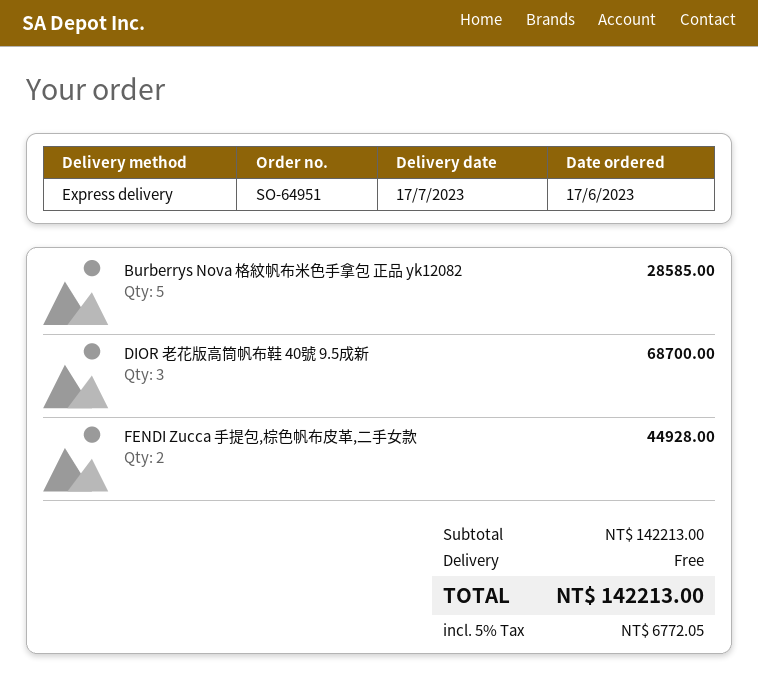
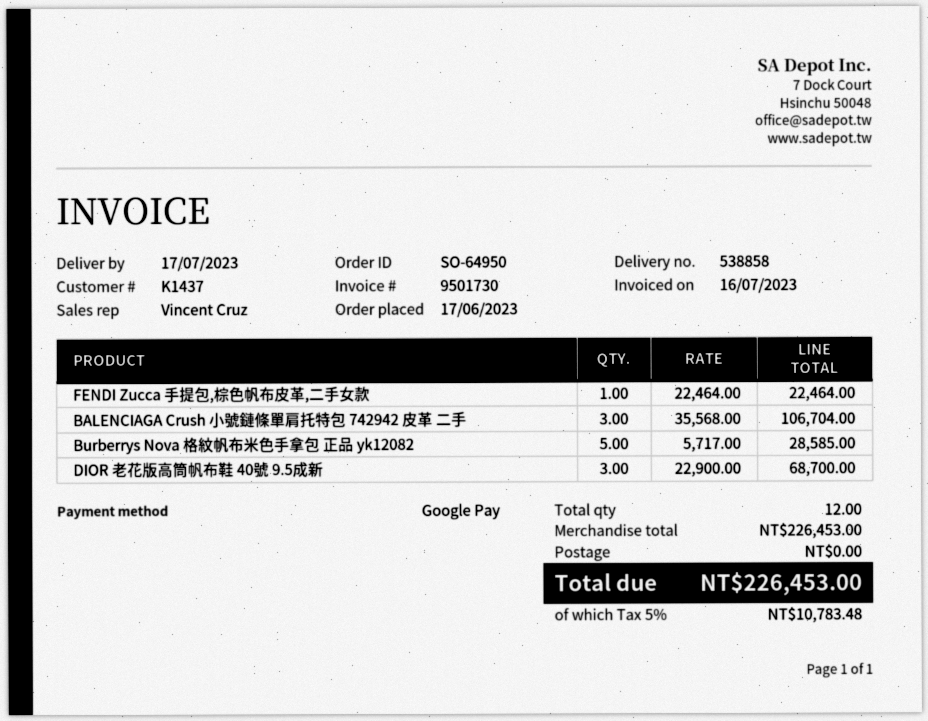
order number: SO-64951 -> SO-64950
FENDI Zucca 手提包,棕色帆布皮革,二手女款: 2 for 44928.00 -> 1 for 22464.00
BALENCIAGA Crush 小號鏈條單肩托特包 742942 皮革 二手: none -> 3 for 106704.00
subtotal: 142213.00 -> 226453.00
tax: 5% = 6772.05 -> 5% = 10783.48
total: 142213.00 -> 226453.00

